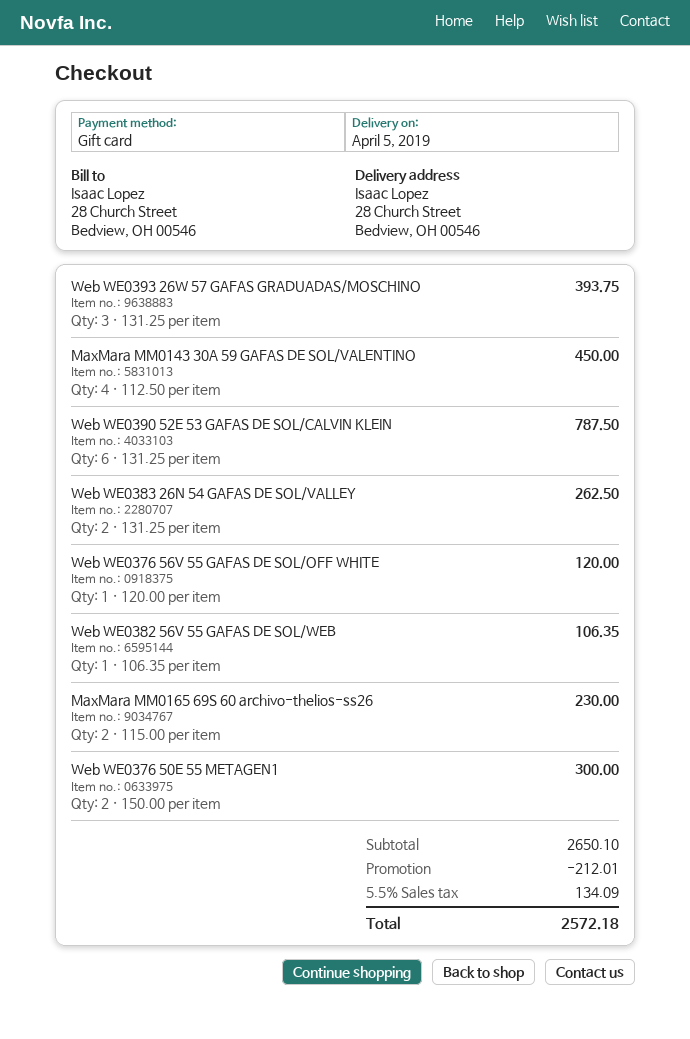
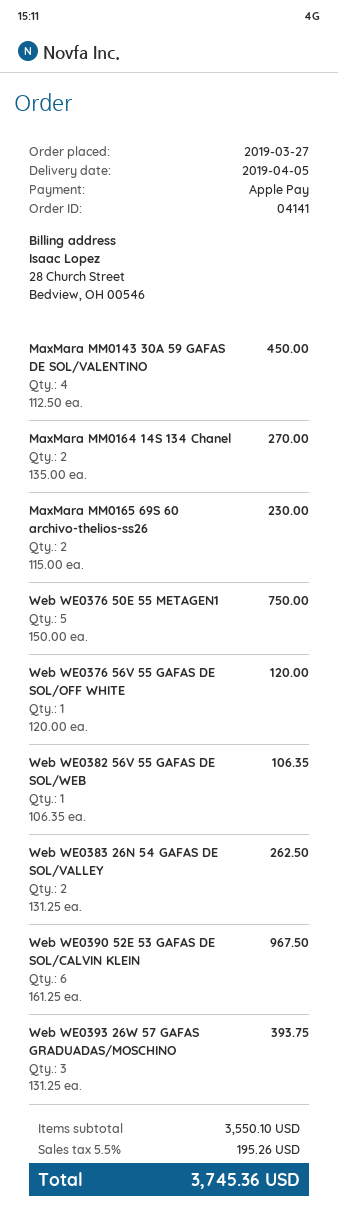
payment method: gift card -> Apple Pay
Web WE0390 52E 53 GAFAS DE SOL/CALVIN KLEIN: 6 x 131.25 = 787.50 -> 6 x 161.25 = 967.50
Web WE0376 50E 55 METAGEN1: 2 x 150.00 = 300.00 -> 5 x 150.00 = 750.00
MaxMara MM0164 14S 134 Chanel: none -> 2 x 135.00 = 270.00
subtotal: 2650.10 -> 3550.10
discount: 212.01 -> none
tax: 5.5% = 134.09 -> 5.5% = 195.26
total: 2572.18 -> 3745.36

